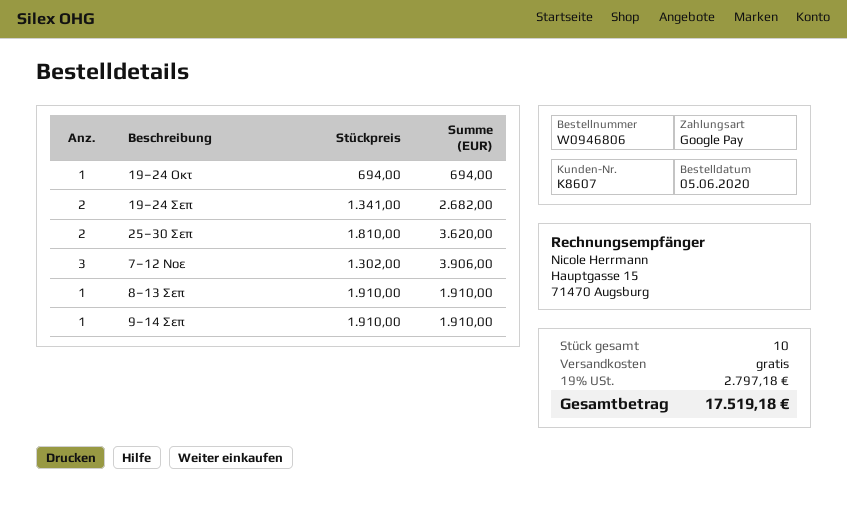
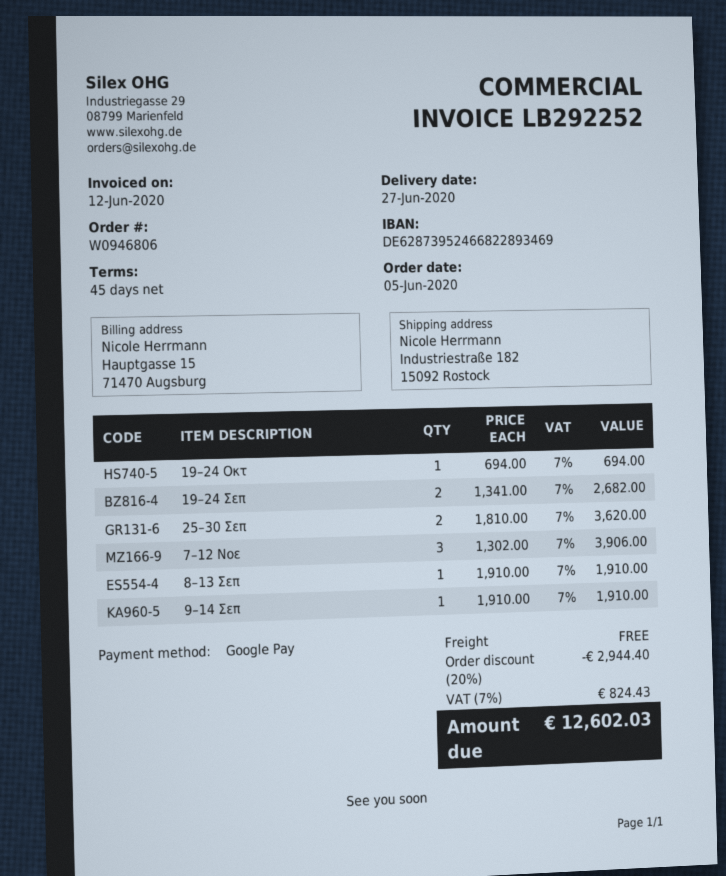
discount: none -> 20% = 2944.40
tax: 19% = 2797.18 -> 7% = 824.43
total: 17519.18 -> 12602.03

